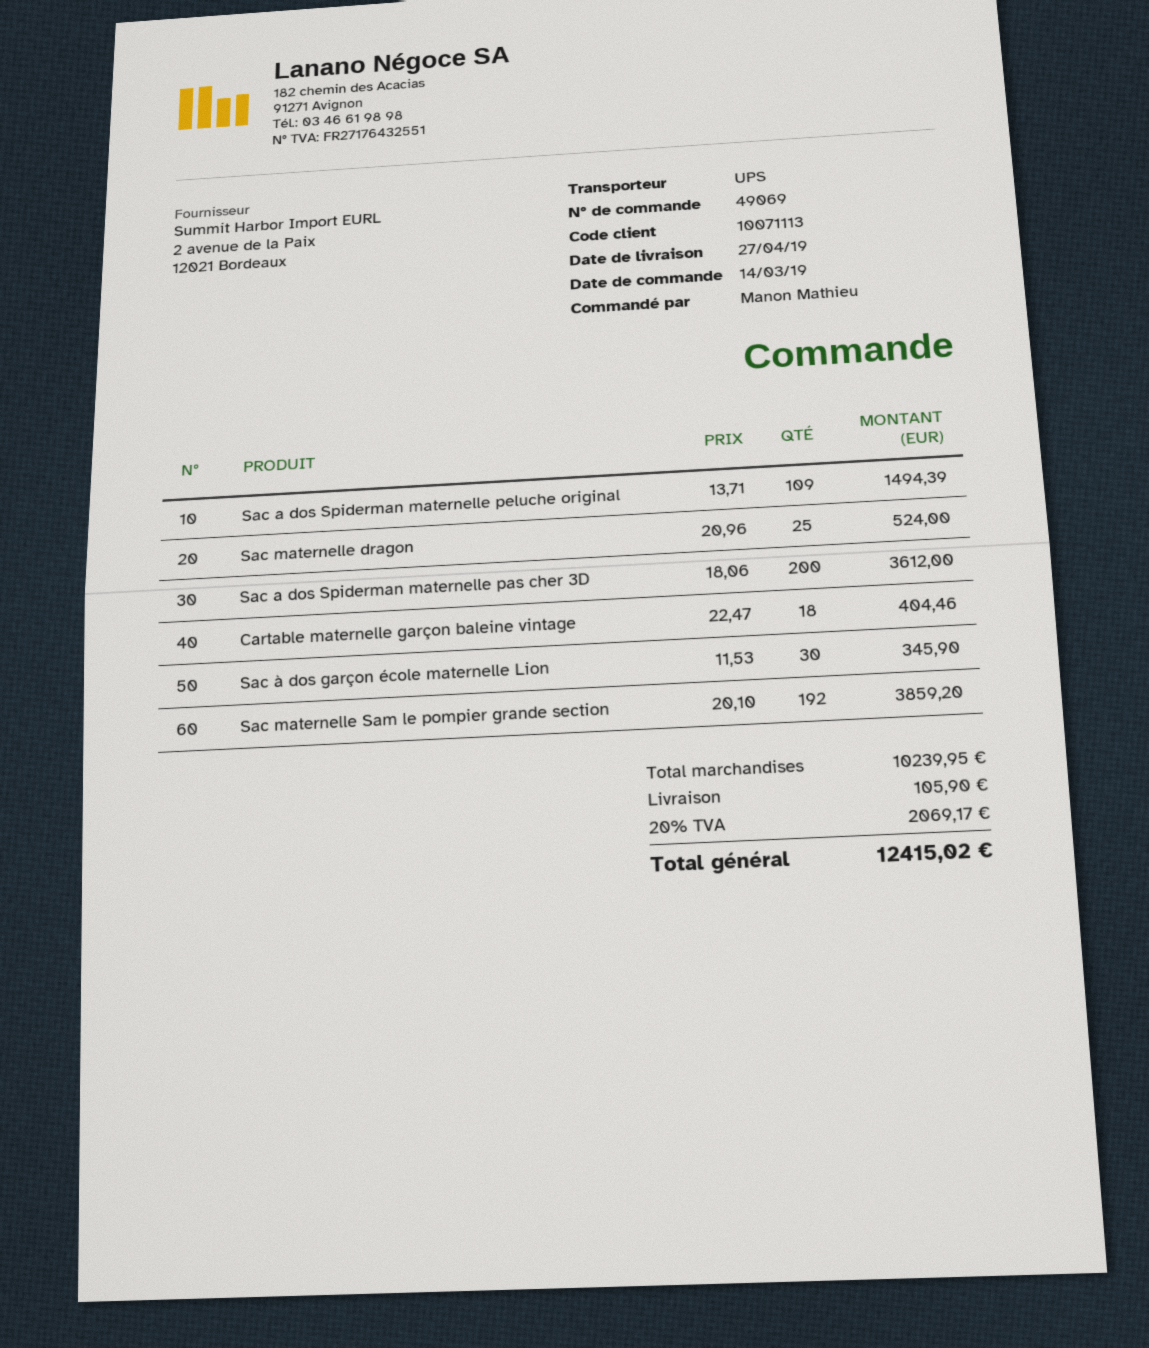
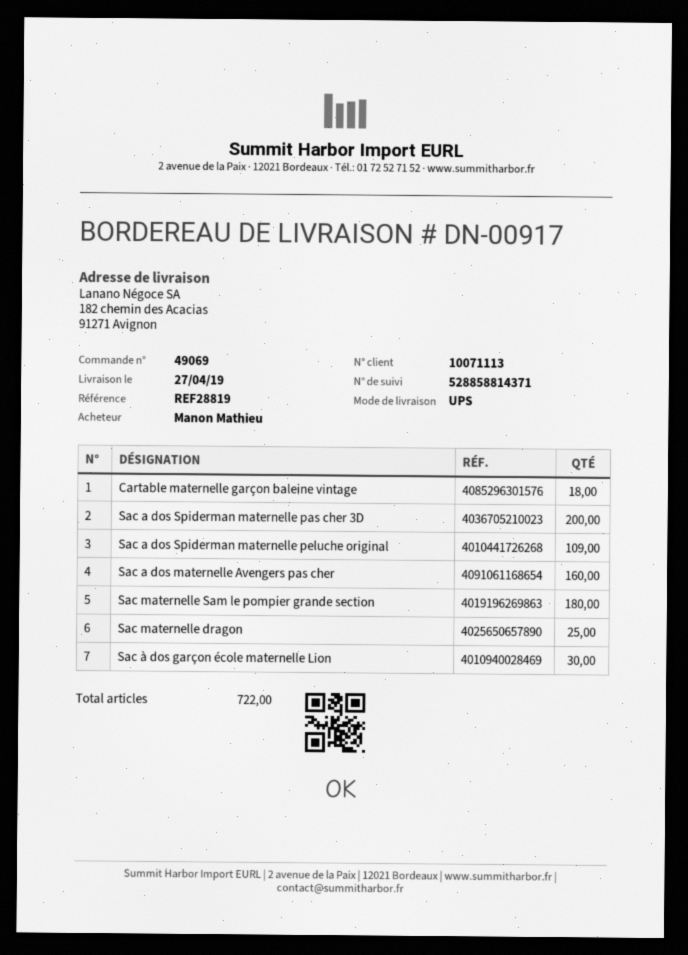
Sac maternelle Sam le pompier grande section: 192 -> 180
Sac a dos maternelle Avengers pas cher: none -> 160

